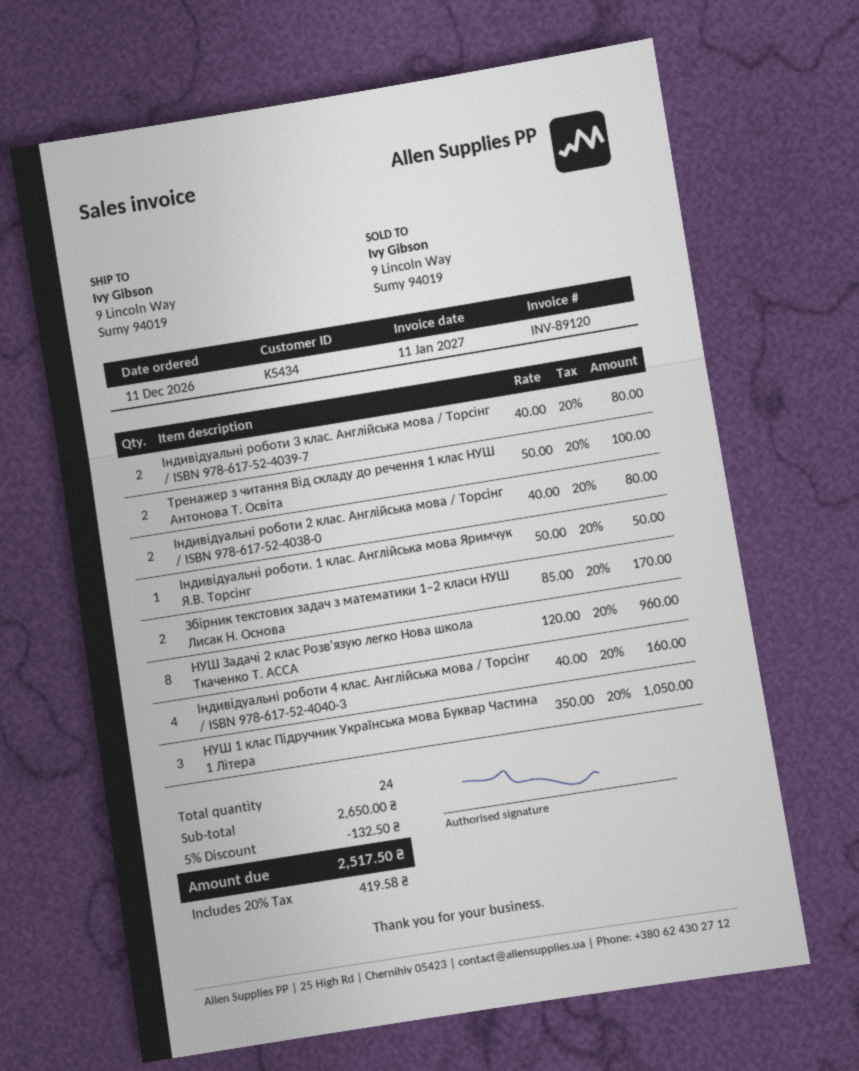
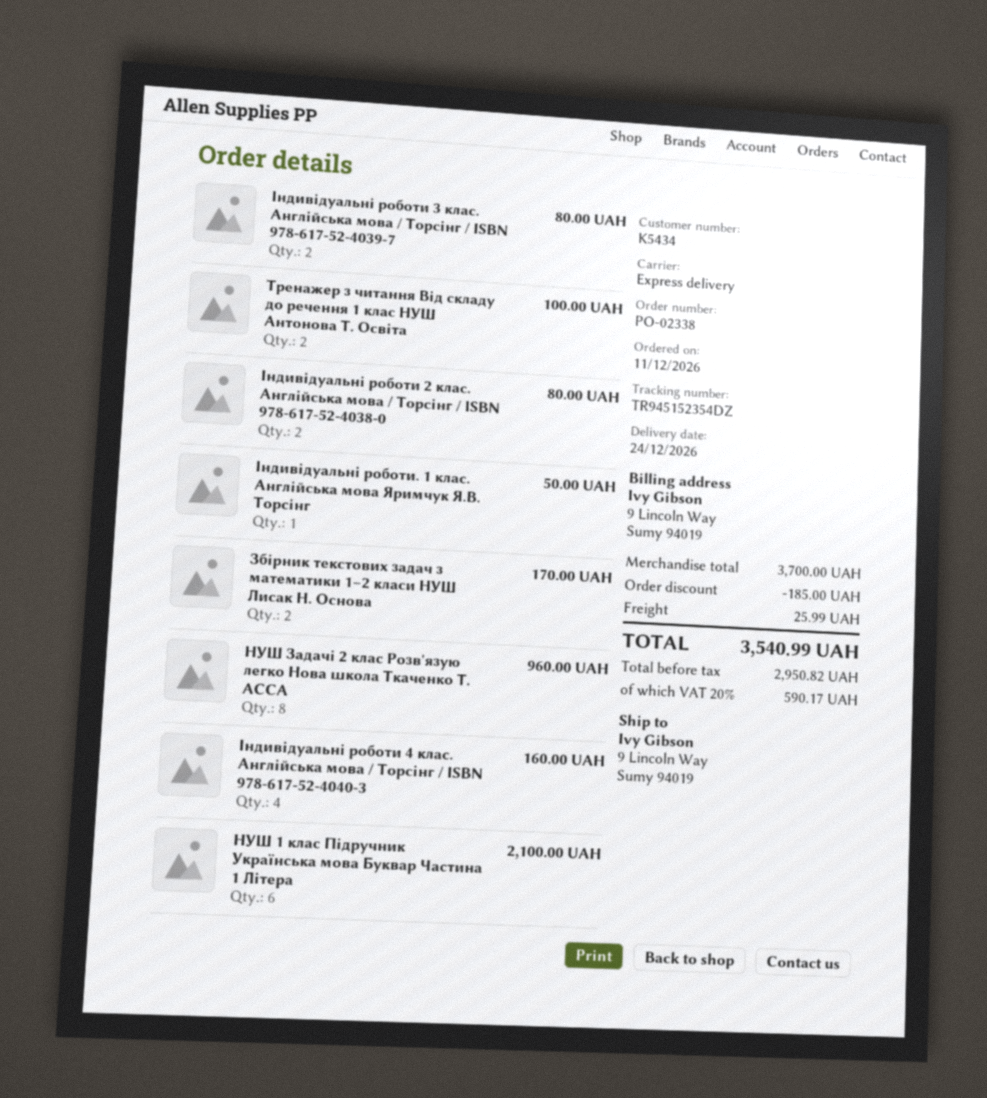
НУШ 1 клас Підручник Українська мова Буквар Частина 1 Літера: 3 for 1050.00 -> 6 for 2100.00
subtotal: 2650.00 -> 3700.00
discount: 132.50 -> 185.00
shipping: none -> 25.99
tax: 20% = 419.58 -> 20% = 590.17
total: 2517.50 -> 3540.99

